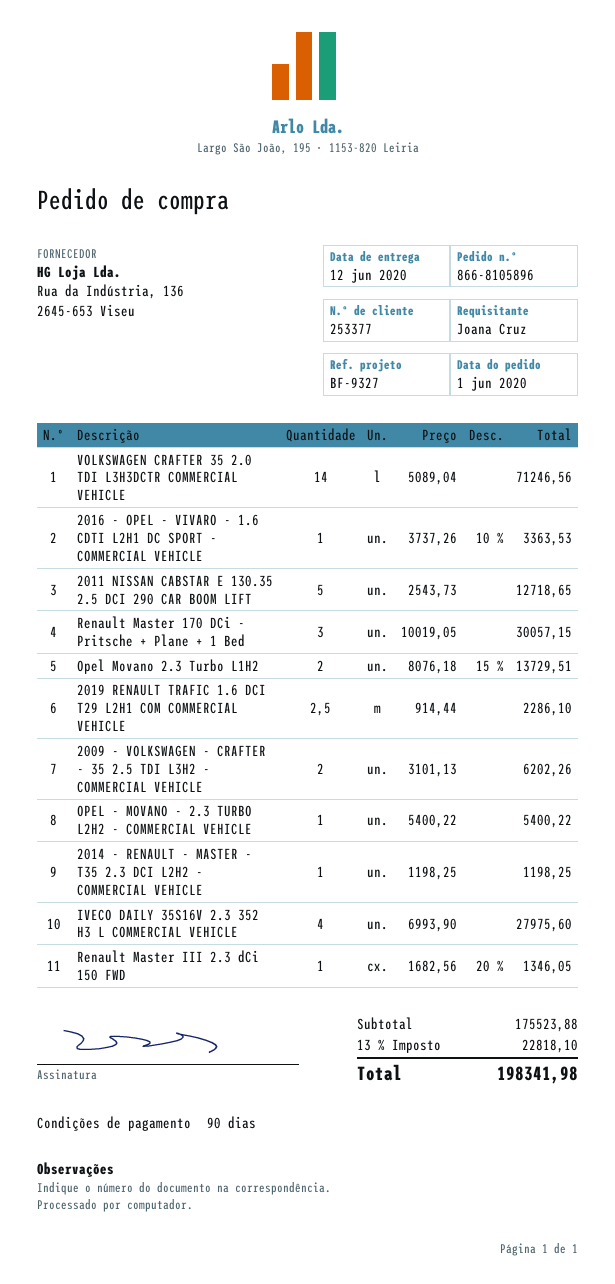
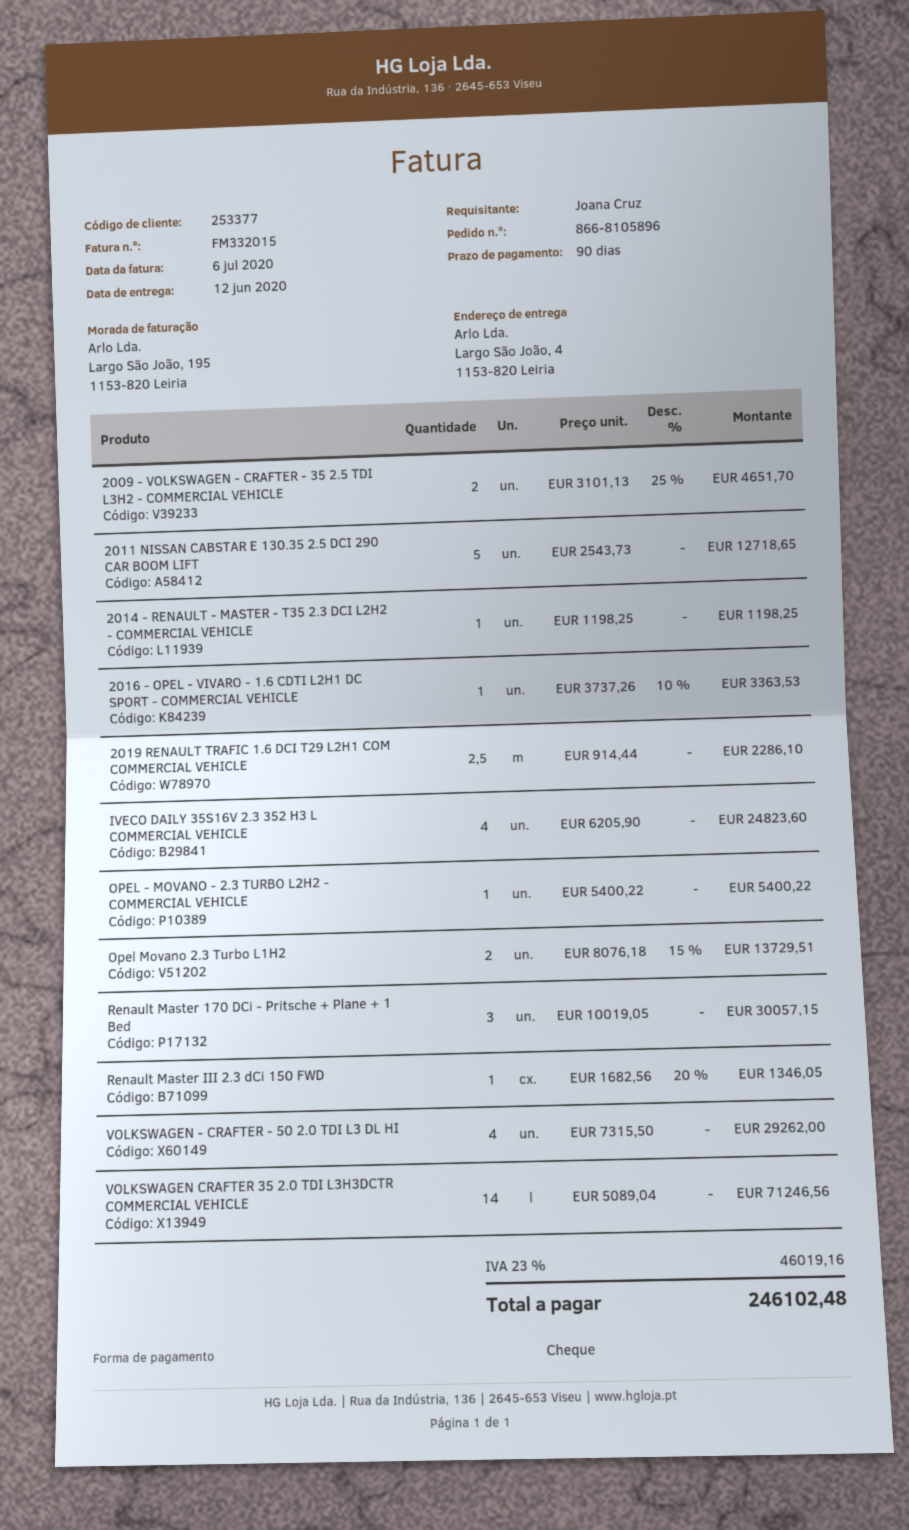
2009 - VOLKSWAGEN - CRAFTER - 35 2.5 TDI L3H2 - COMMERCIAL VEHICLE: 2 x 3101.13 = 6202.26 -> 2 x 3101.13 - 25% = 4651.70
IVECO DAILY 35S16V 2.3 352 H3 L COMMERCIAL VEHICLE: 4 x 6993.90 = 27975.60 -> 4 x 6205.90 = 24823.60
VOLKSWAGEN - CRAFTER - 50 2.0 TDI L3 DL HI: none -> 4 x 7315.50 = 29262.00
tax: 13% = 22818.10 -> 23% = 46019.16
total: 198341.98 -> 246102.48

